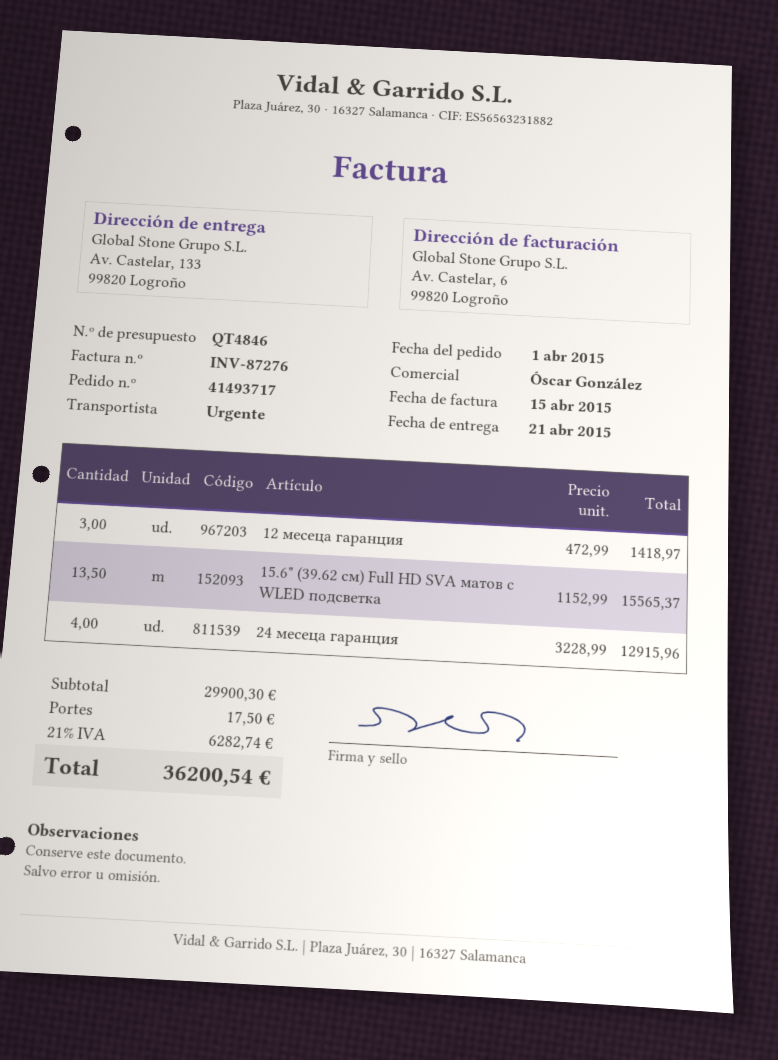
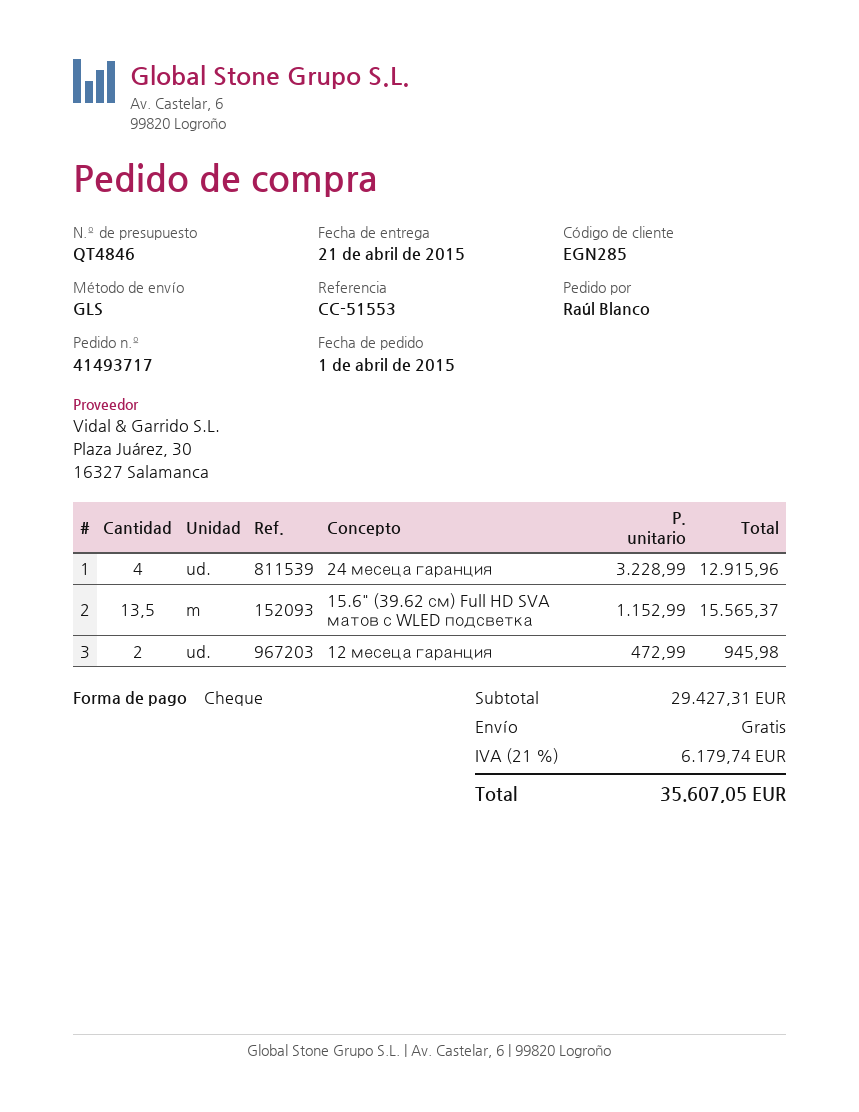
shipping method: express -> GLS
12 месеца гаранция: 3 x 472.99 = 1418.97 -> 2 x 472.99 = 945.98
subtotal: 29900.30 -> 29427.31
shipping: 17.50 -> 0.00
tax: 21% = 6282.74 -> 21% = 6179.74
total: 36200.54 -> 35607.05

